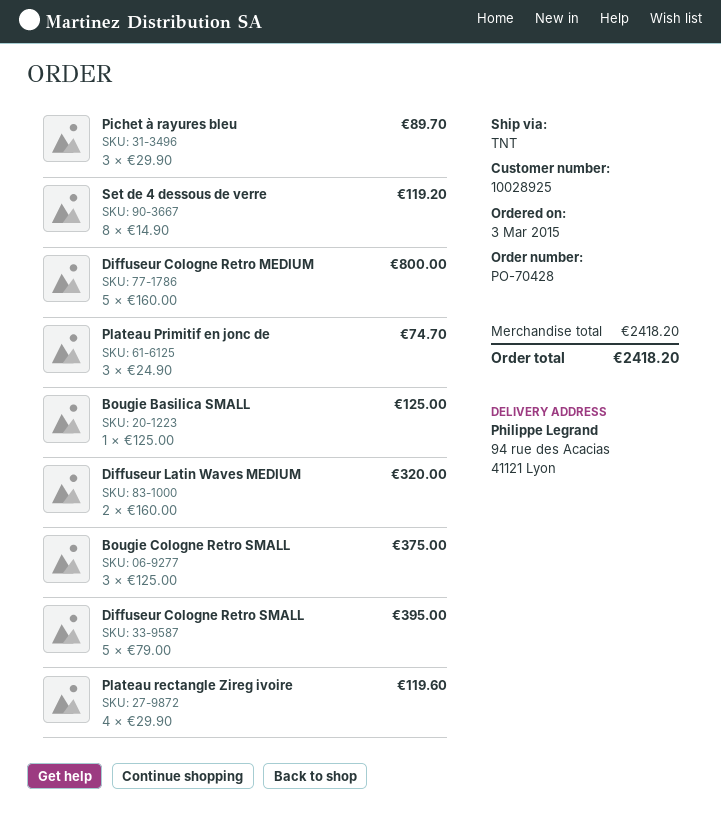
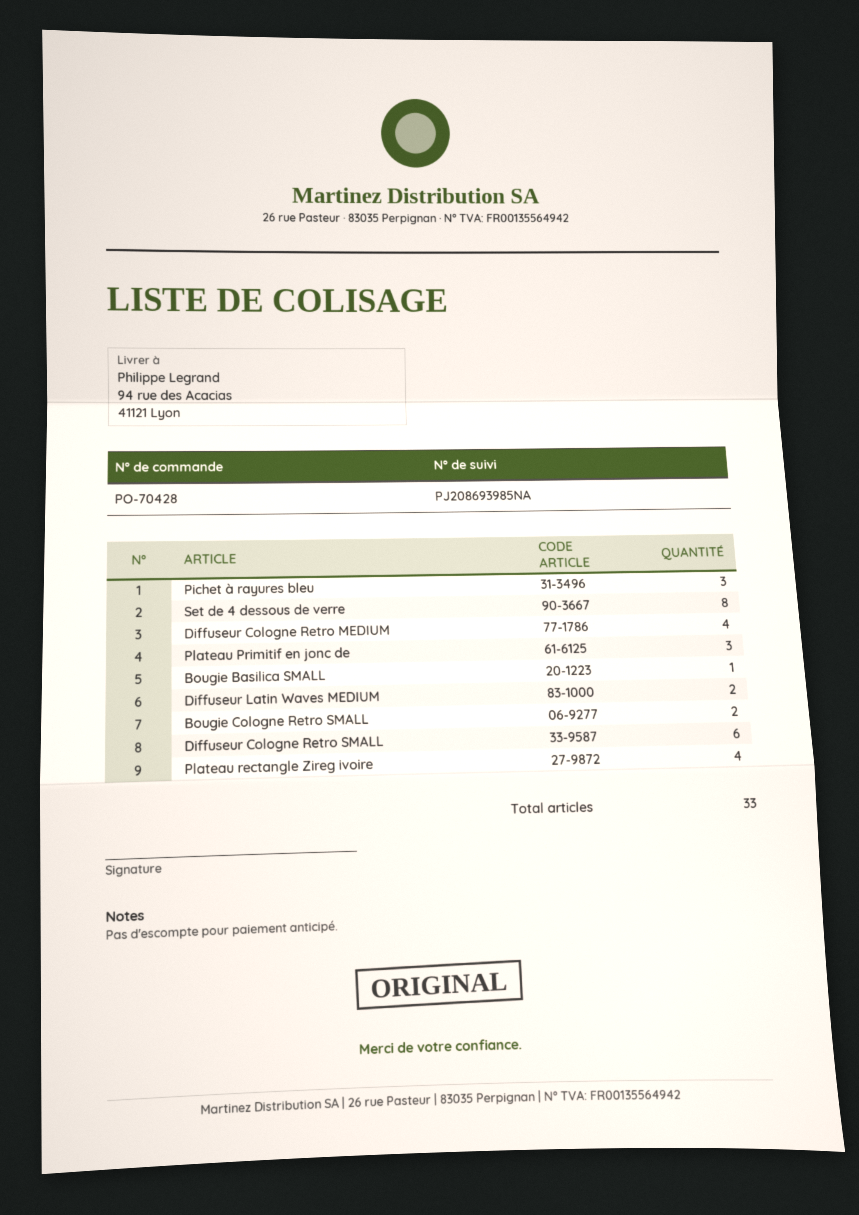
Diffuseur Cologne Retro MEDIUM: 5 -> 4
Bougie Cologne Retro SMALL: 3 -> 2
Diffuseur Cologne Retro SMALL: 5 -> 6

